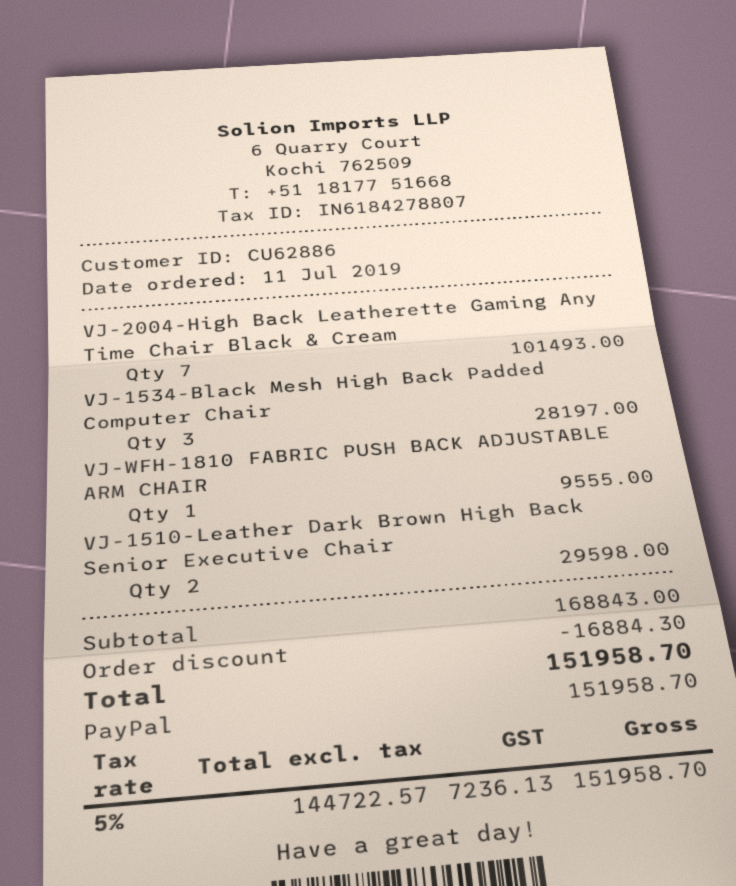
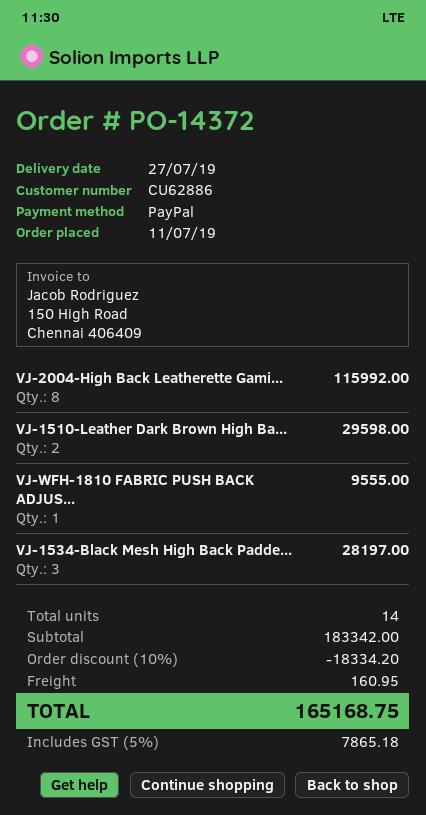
VJ-2004-High Back Leatherette Gaming Any Time Chair Black & Cream: 7 for 101493.00 -> 8 for 115992.00
subtotal: 168843.00 -> 183342.00
discount: 16884.30 -> 18334.20
shipping: none -> 160.95
tax: 5% = 7236.13 -> 5% = 7865.18
total: 151958.70 -> 165168.75

